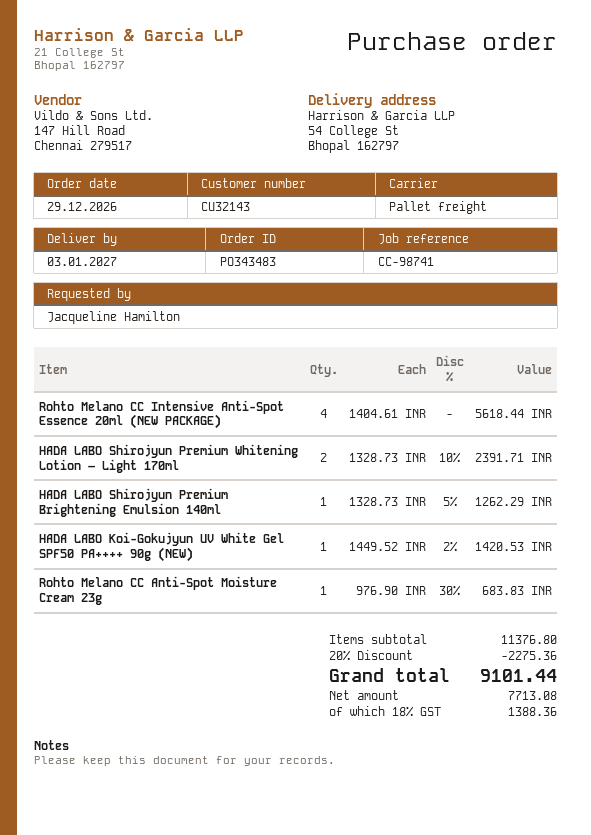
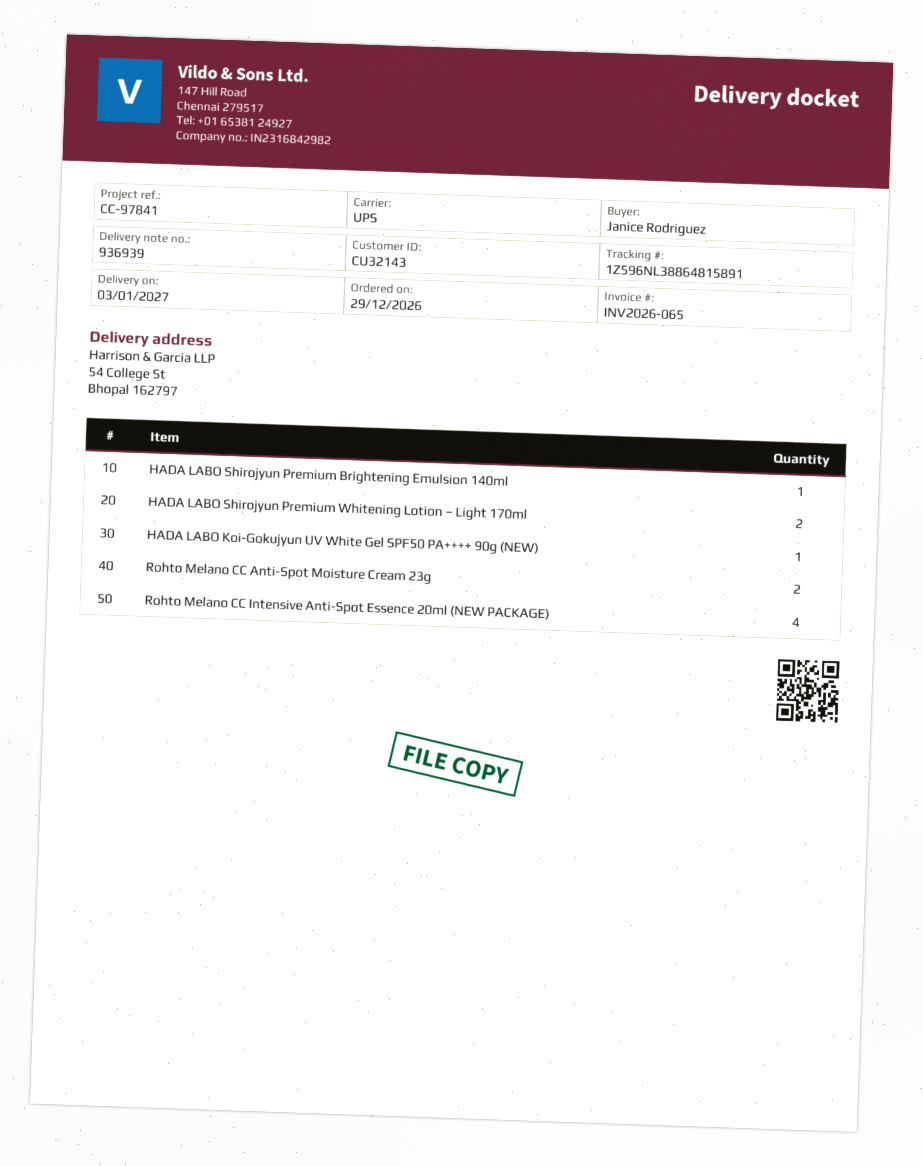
reference: CC-98741 -> CC-97841
ordered by: Jacqueline Hamilton -> Janice Rodriguez
shipping method: pallet freight -> UPS
Rohto Melano CC Anti-Spot Moisture Cream 23g: 1 -> 2

